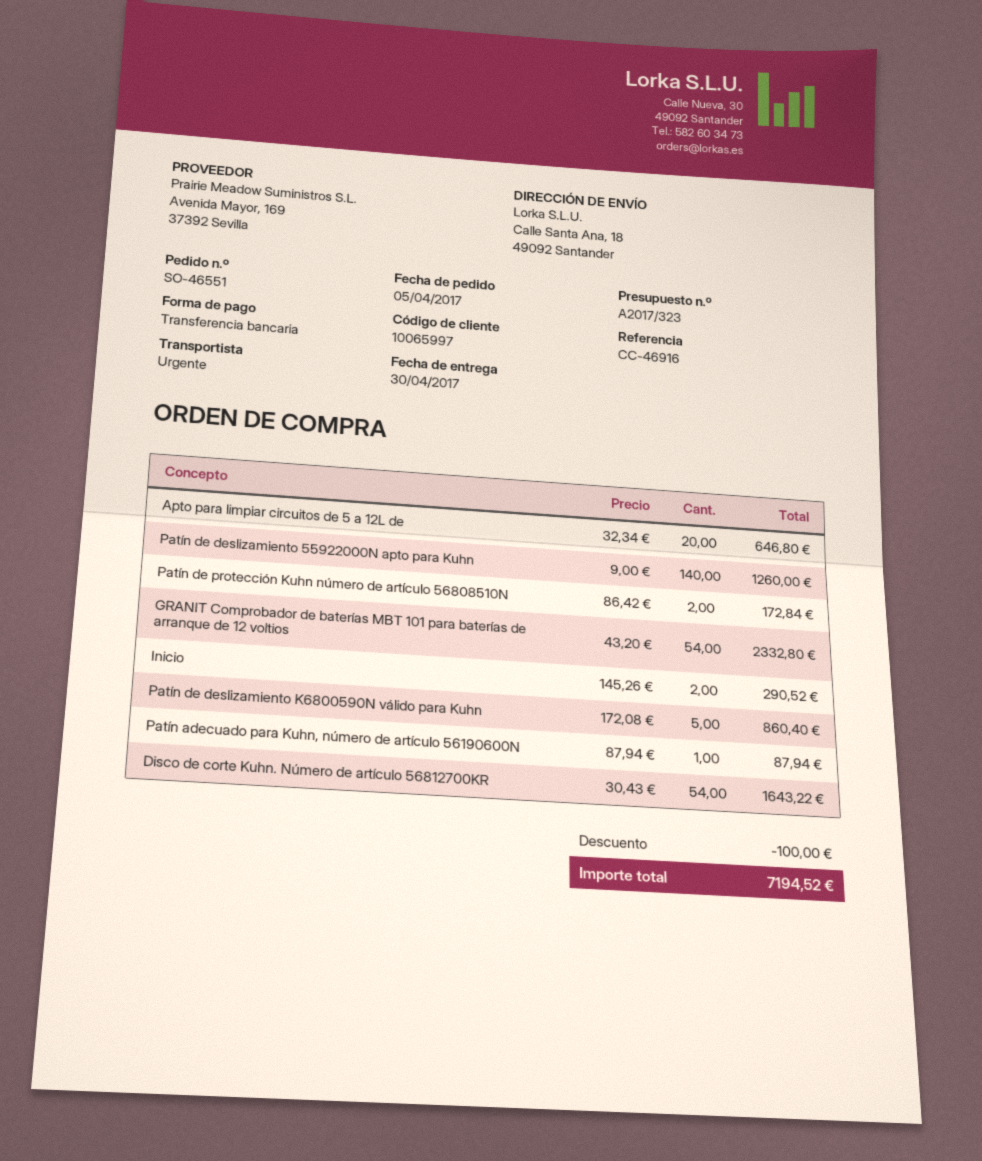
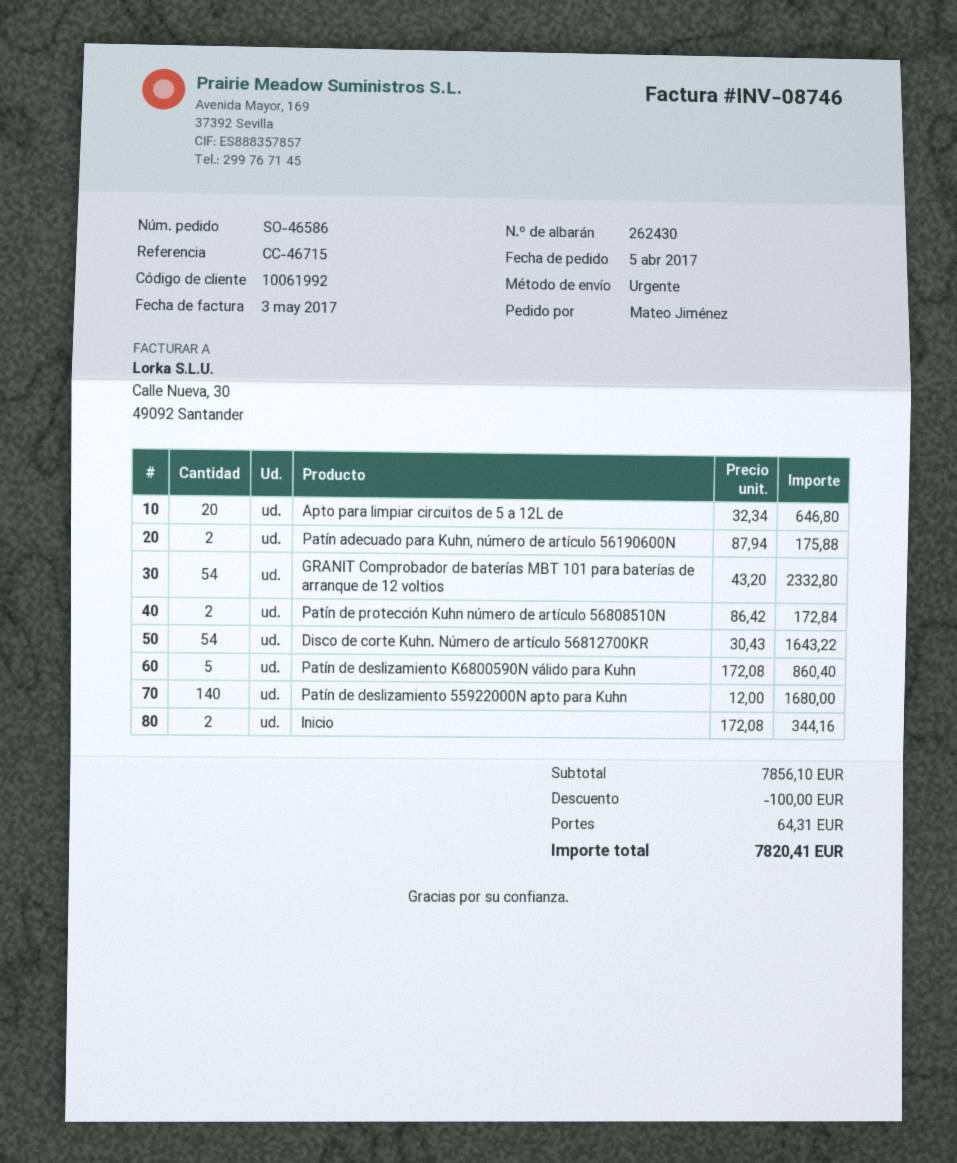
order number: SO-46551 -> SO-46586
customer number: 10065997 -> 10061992
reference: CC-46916 -> CC-46715
Patín de deslizamiento 55922000N apto para Kuhn: 140 x 9.00 = 1260.00 -> 140 x 12.00 = 1680.00
Inicio: 2 x 145.26 = 290.52 -> 2 x 172.08 = 344.16
Patín adecuado para Kuhn, número de artículo 56190600N: 1 x 87.94 = 87.94 -> 2 x 87.94 = 175.88
shipping: none -> 64.31
total: 7194.52 -> 7820.41

